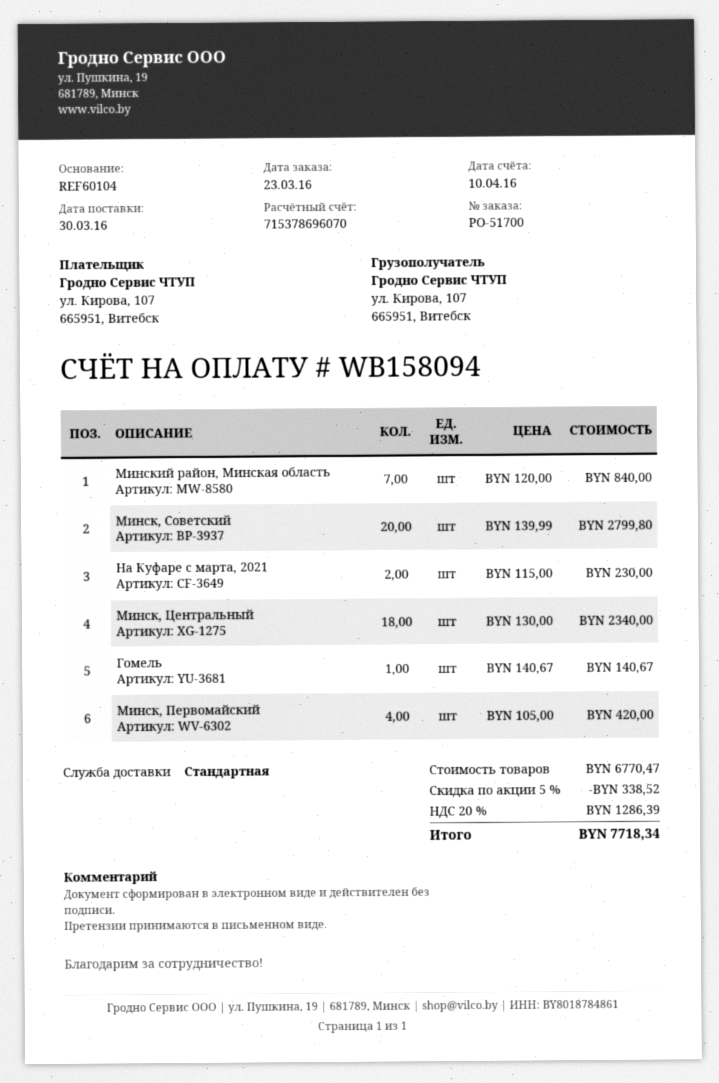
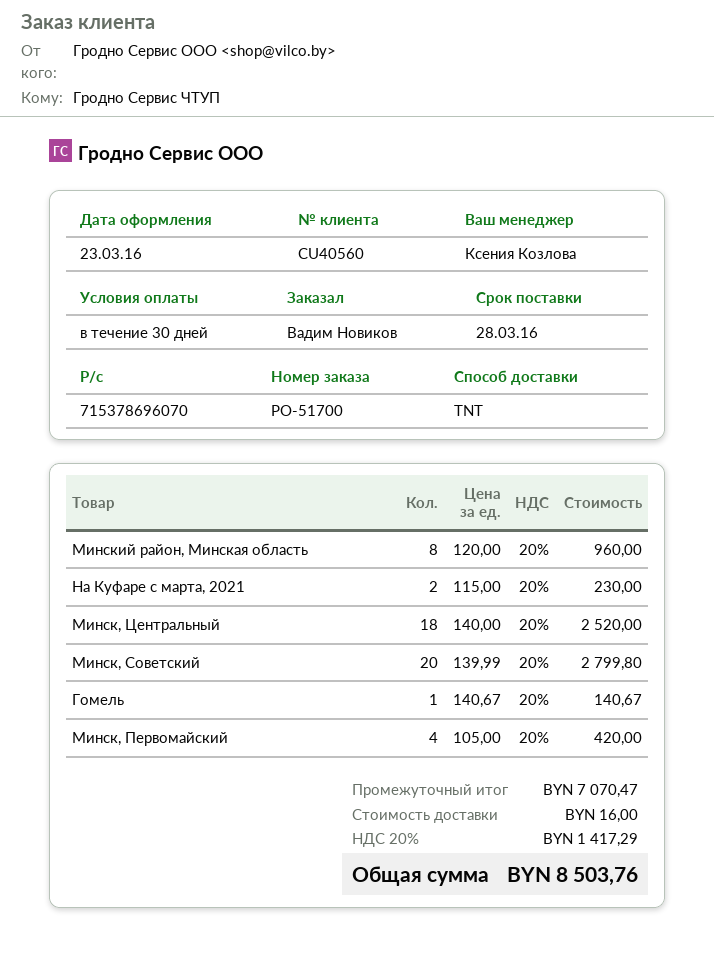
delivery date: 2016-03-30 -> 2016-03-28
shipping method: standard -> TNT
Минский район, Минская область: 7 x 120.00 = 840.00 -> 8 x 120.00 = 960.00
Минск, Центральный: 18 x 130.00 = 2340.00 -> 18 x 140.00 = 2520.00
subtotal: 6770.47 -> 7070.47
discount: 5% = 338.52 -> none
shipping: none -> 16.00
tax: 20% = 1286.39 -> 20% = 1417.29
total: 7718.34 -> 8503.76

